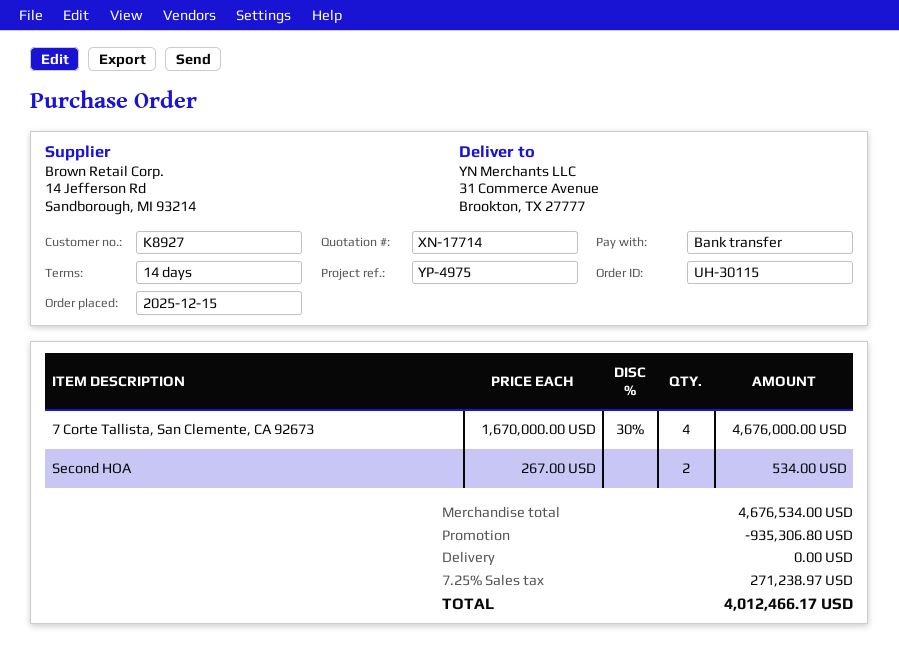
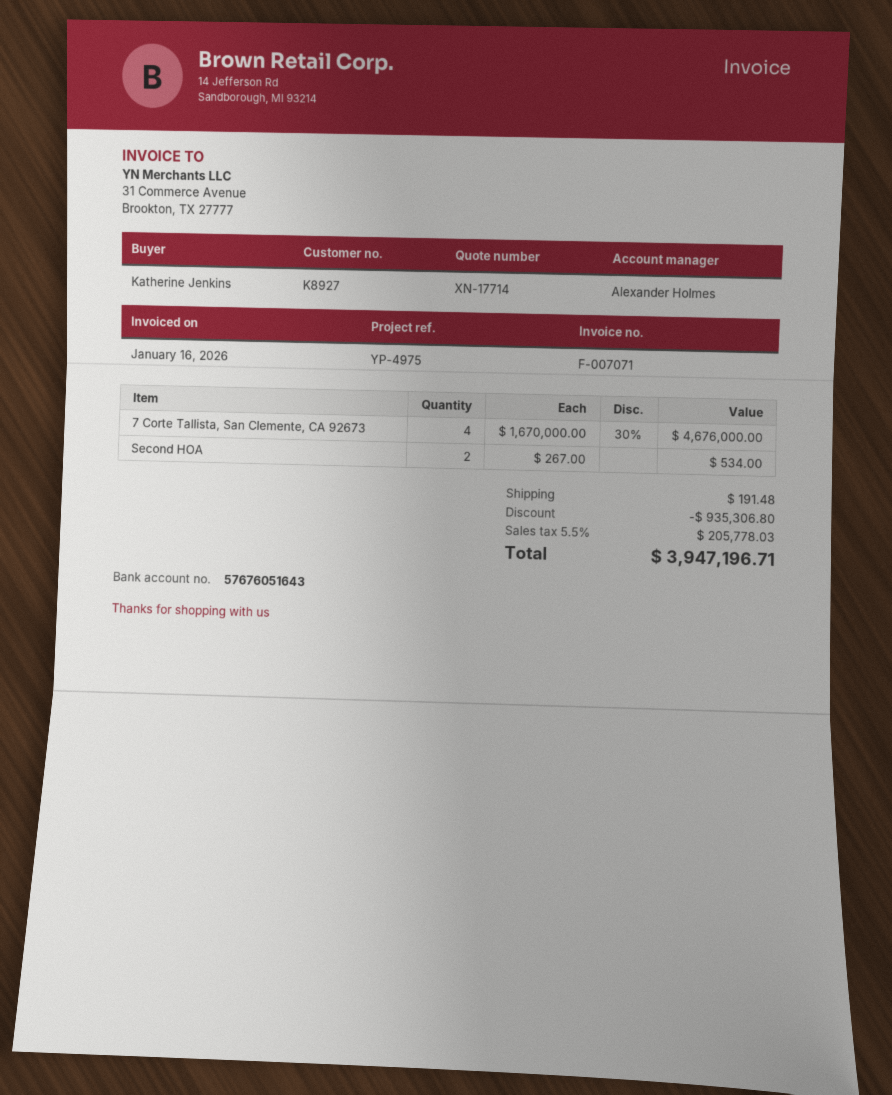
shipping: 0.00 -> 191.48
tax: 7.25% = 271238.97 -> 5.5% = 205778.03
total: 4012466.17 -> 3947196.71

